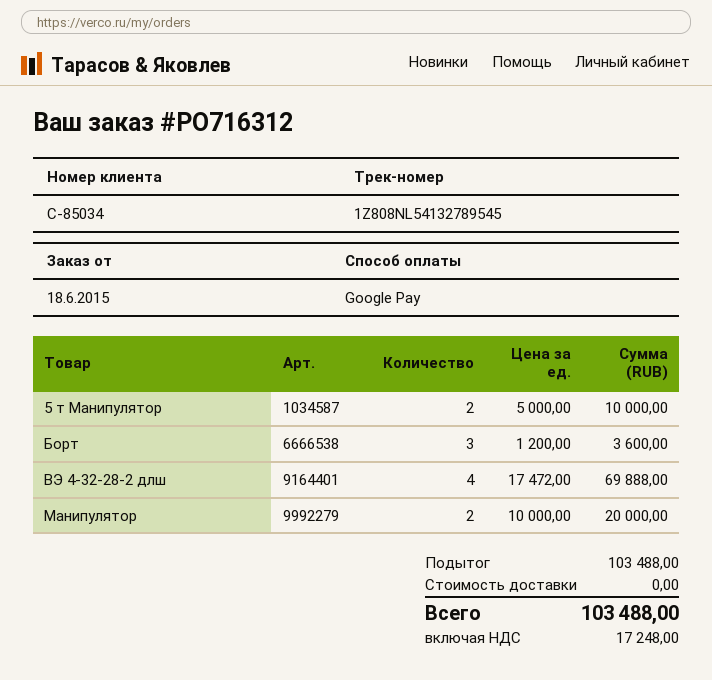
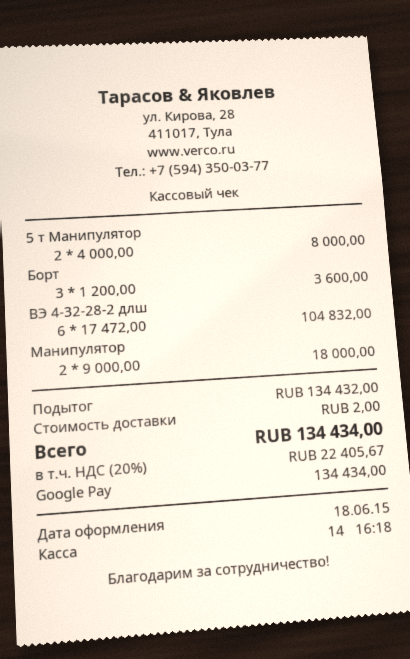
5 т Манипулятор: 2 x 5000.00 = 10000.00 -> 2 x 4000.00 = 8000.00
ВЭ 4-32-28-2 длш: 4 x 17472.00 = 69888.00 -> 6 x 17472.00 = 104832.00
Манипулятор: 2 x 10000.00 = 20000.00 -> 2 x 9000.00 = 18000.00
subtotal: 103488.00 -> 134432.00
shipping: 0.00 -> 2.00
tax: 17248.00 -> 22405.67
total: 103488.00 -> 134434.00

